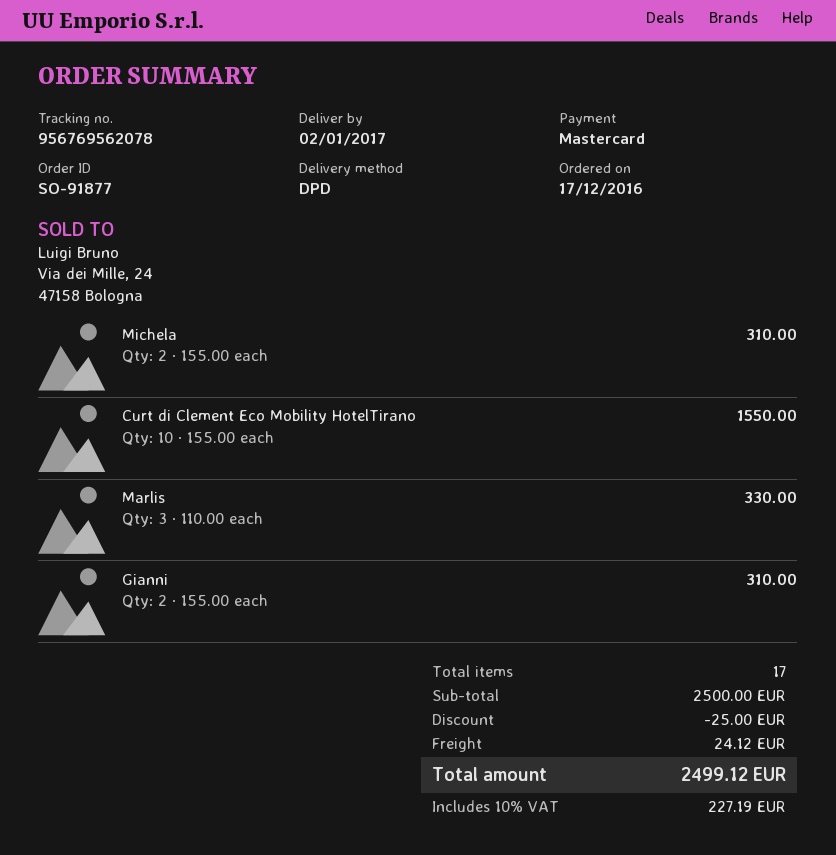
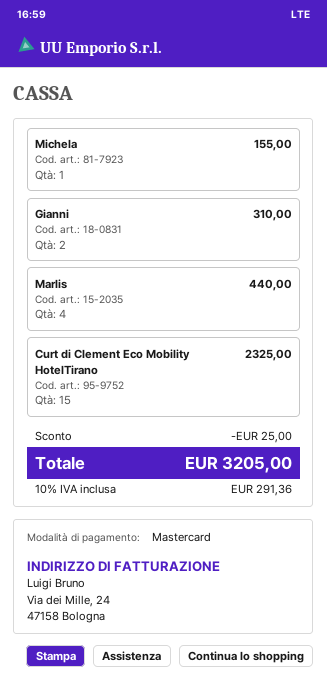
Michela: 2 for 310.00 -> 1 for 155.00
Curt di Clement Eco Mobility HotelTirano: 10 for 1550.00 -> 15 for 2325.00
Marlis: 3 for 330.00 -> 4 for 440.00
shipping: 24.12 -> none
tax: 10% = 227.19 -> 10% = 291.36
total: 2499.12 -> 3205.00

